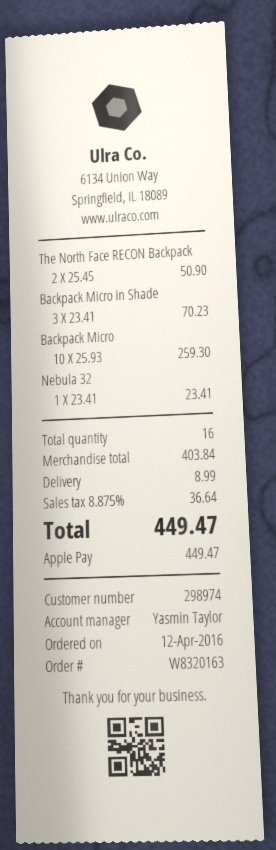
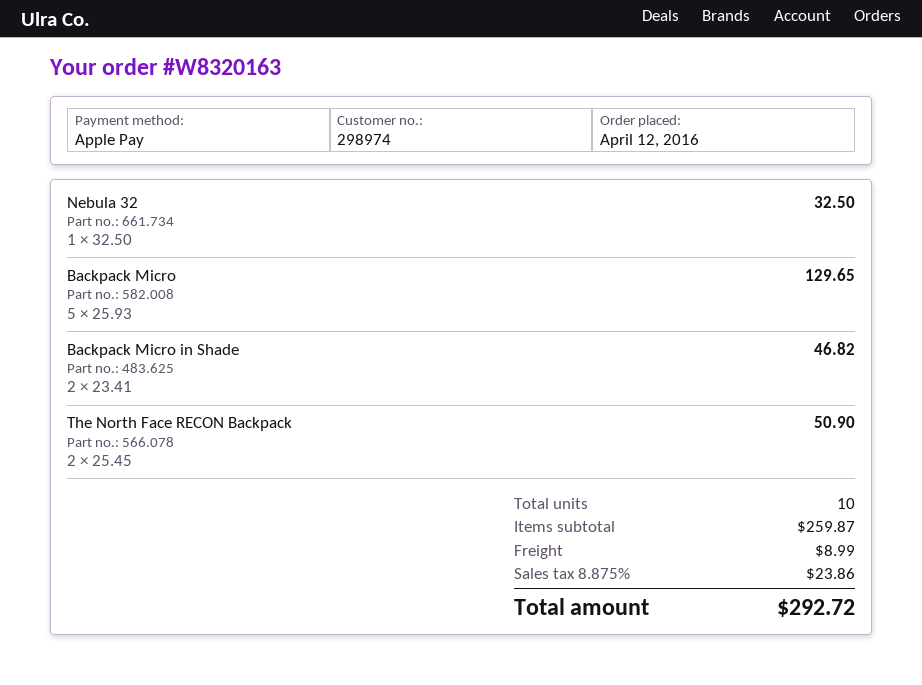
Backpack Micro in Shade: 3 x 23.41 = 70.23 -> 2 x 23.41 = 46.82
Backpack Micro: 10 x 25.93 = 259.30 -> 5 x 25.93 = 129.65
Nebula 32: 1 x 23.41 = 23.41 -> 1 x 32.50 = 32.50
total quantity: 16 -> 10
subtotal: 403.84 -> 259.87
tax: 8.875% = 36.64 -> 8.875% = 23.86
total: 449.47 -> 292.72

